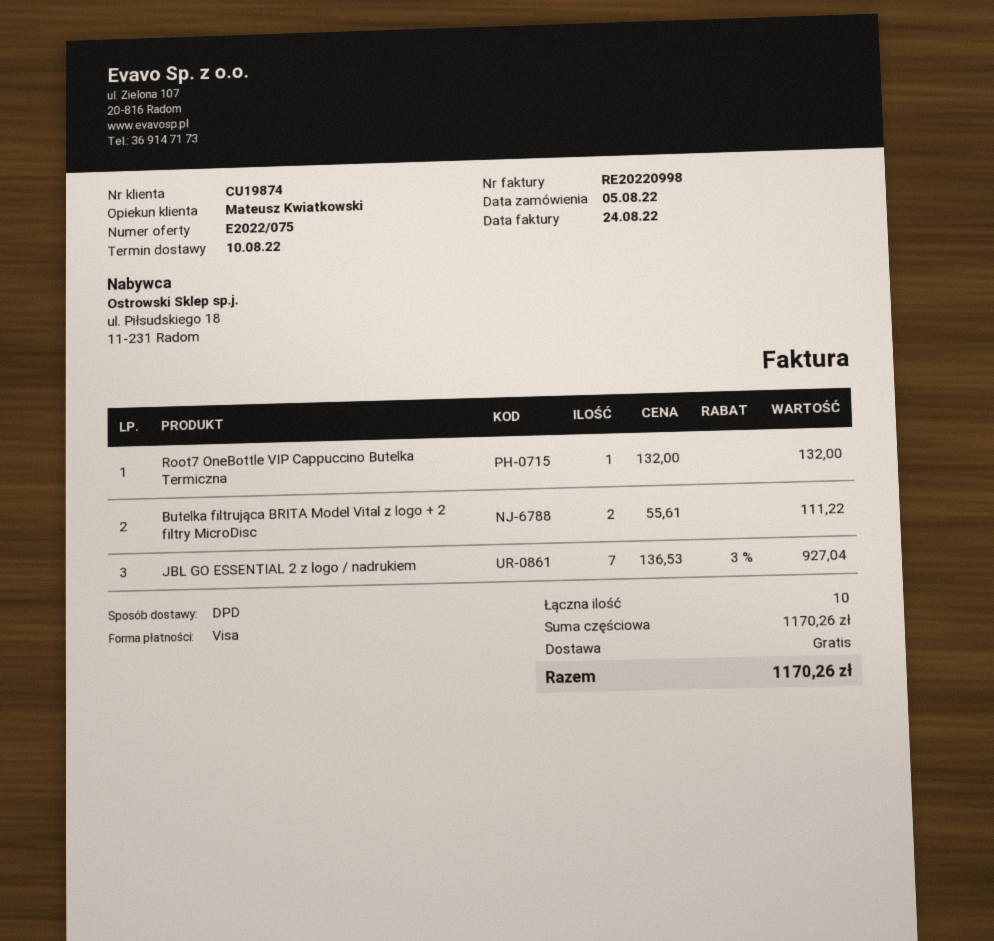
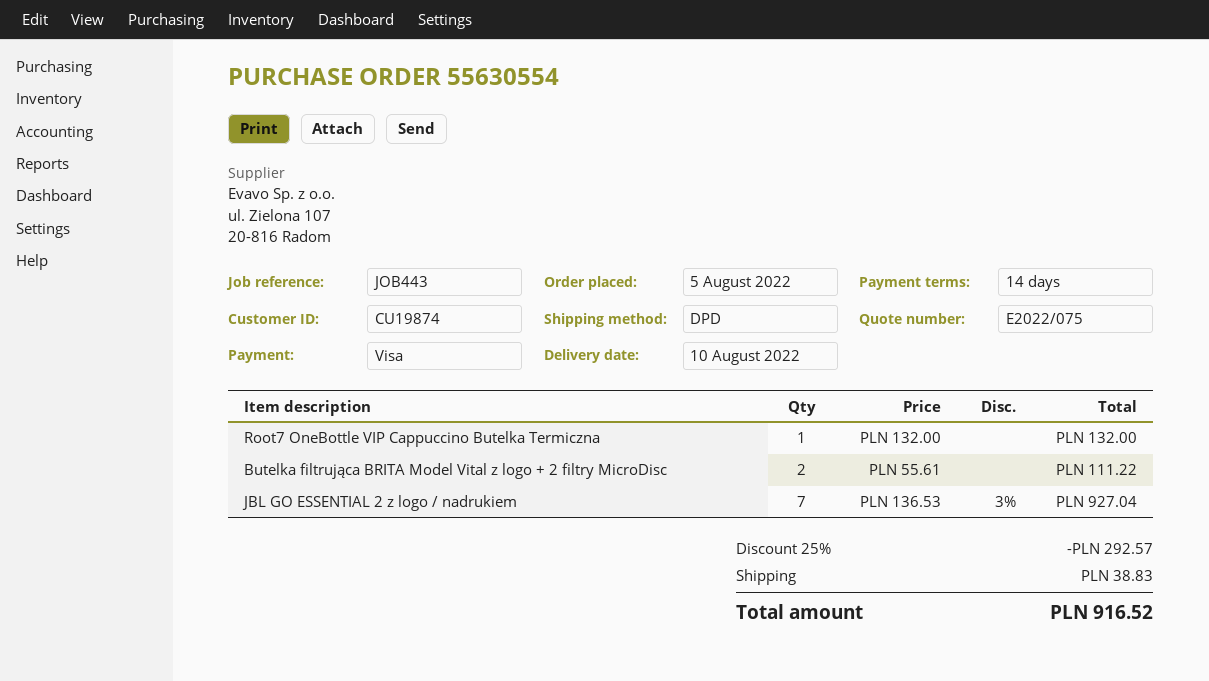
discount: none -> 25% = 292.57
shipping: 0.00 -> 38.83
total: 1170.26 -> 916.52

